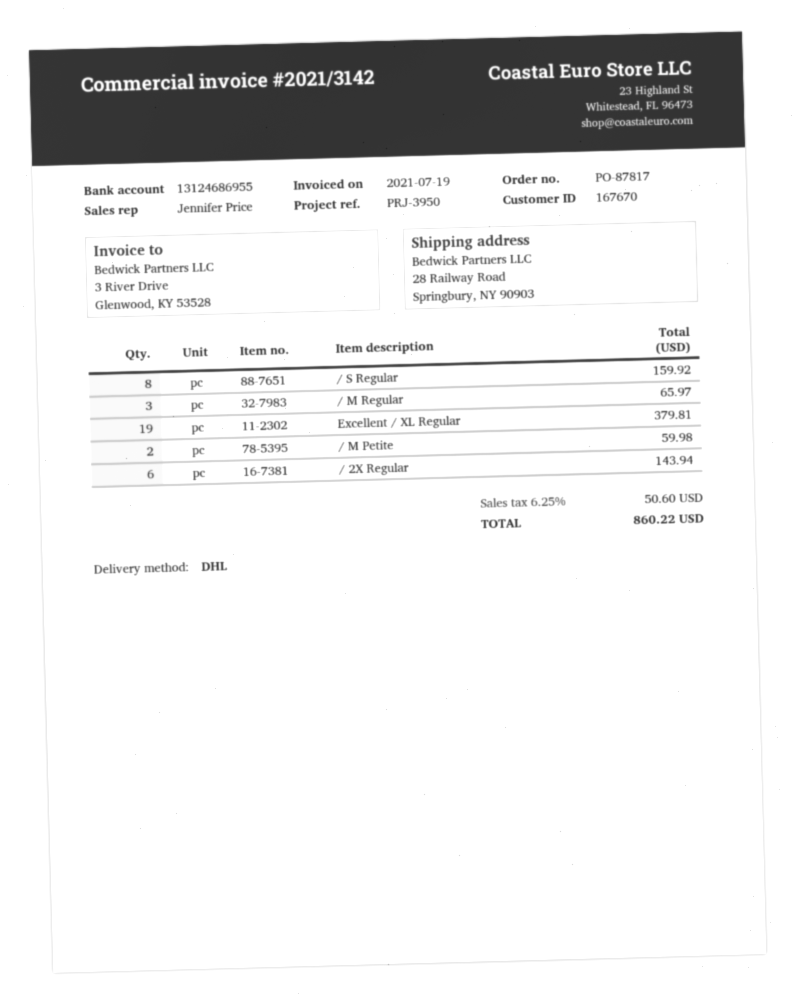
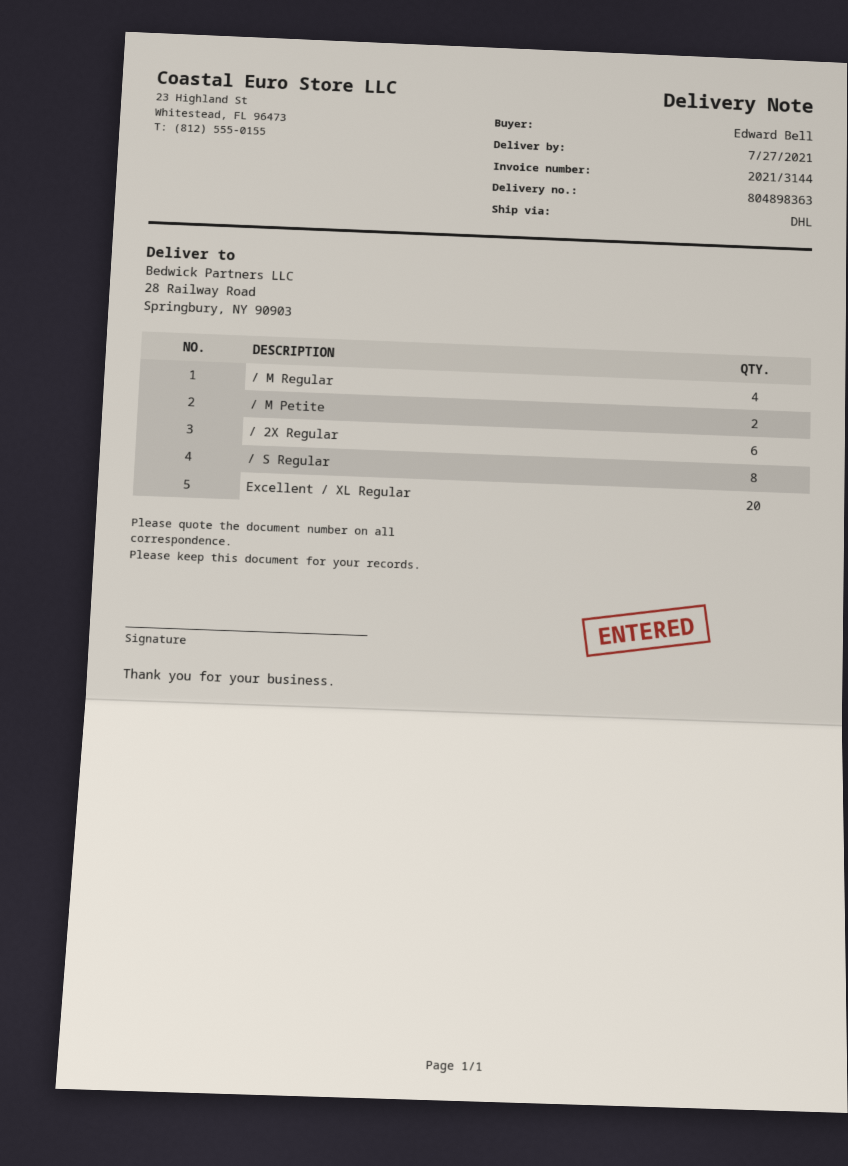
invoice number: 2021/3142 -> 2021/3144
/ M Regular: 3 -> 4
Excellent / XL Regular: 19 -> 20

